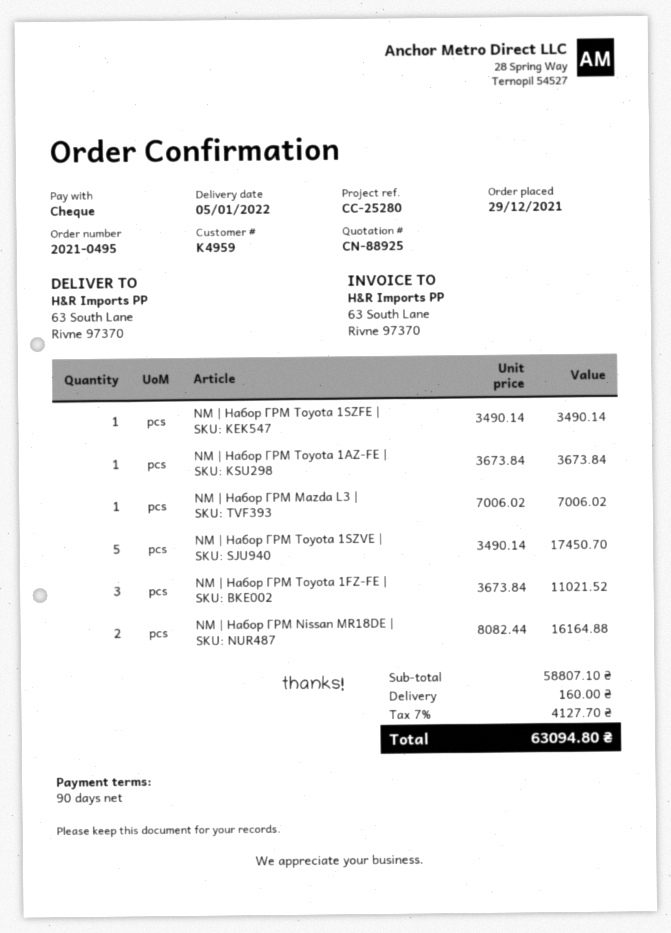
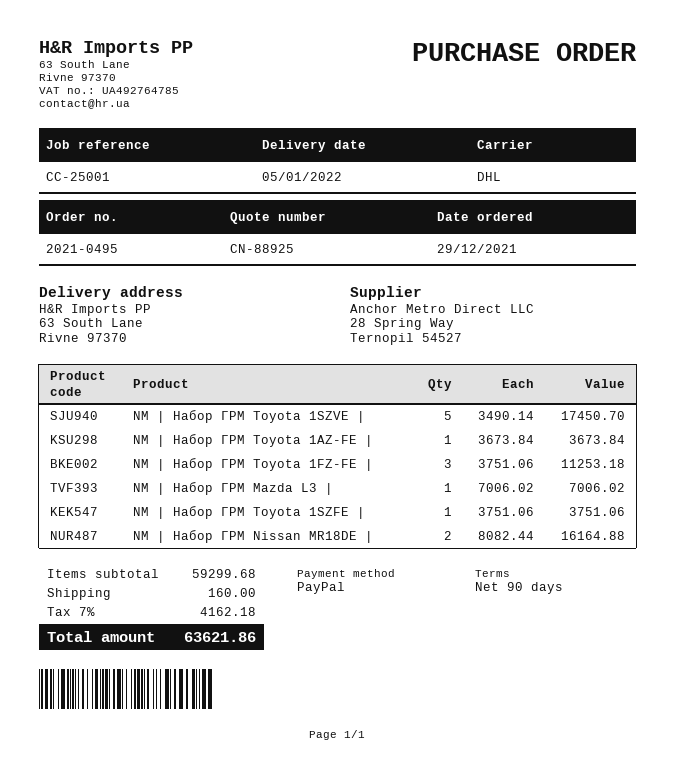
reference: CC-25280 -> CC-25001
payment method: cheque -> PayPal
NM | Набор ГРМ Toyota 1SZFE |: 1 x 3490.14 = 3490.14 -> 1 x 3751.06 = 3751.06
NM | Набор ГРМ Toyota 1FZ-FE |: 3 x 3673.84 = 11021.52 -> 3 x 3751.06 = 11253.18
subtotal: 58807.10 -> 59299.68
tax: 7% = 4127.70 -> 7% = 4162.18
total: 63094.80 -> 63621.86

